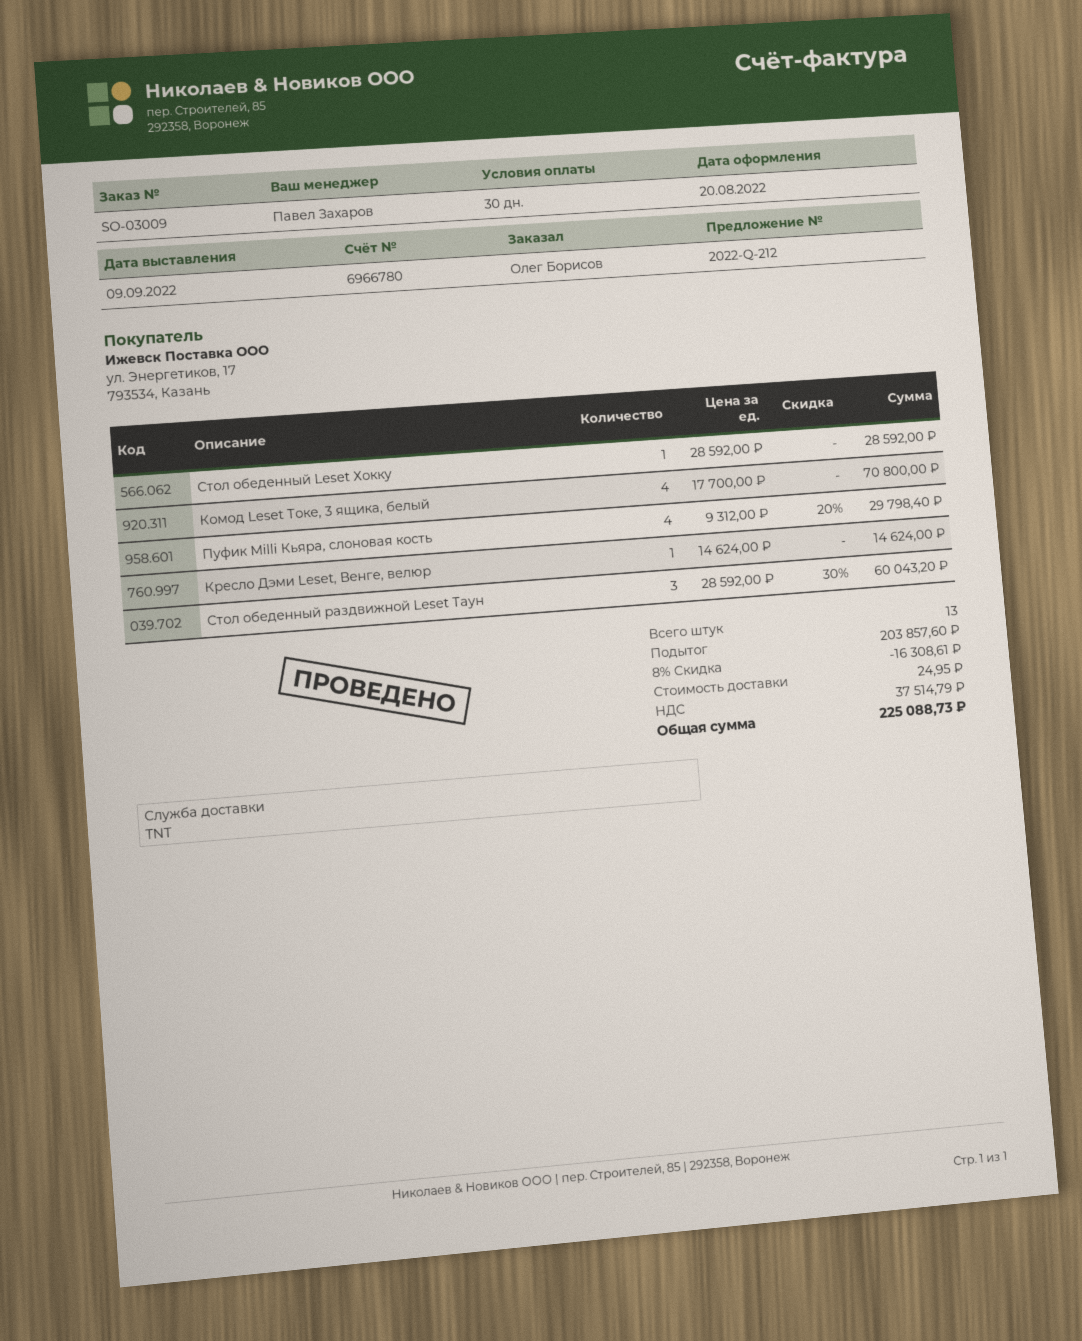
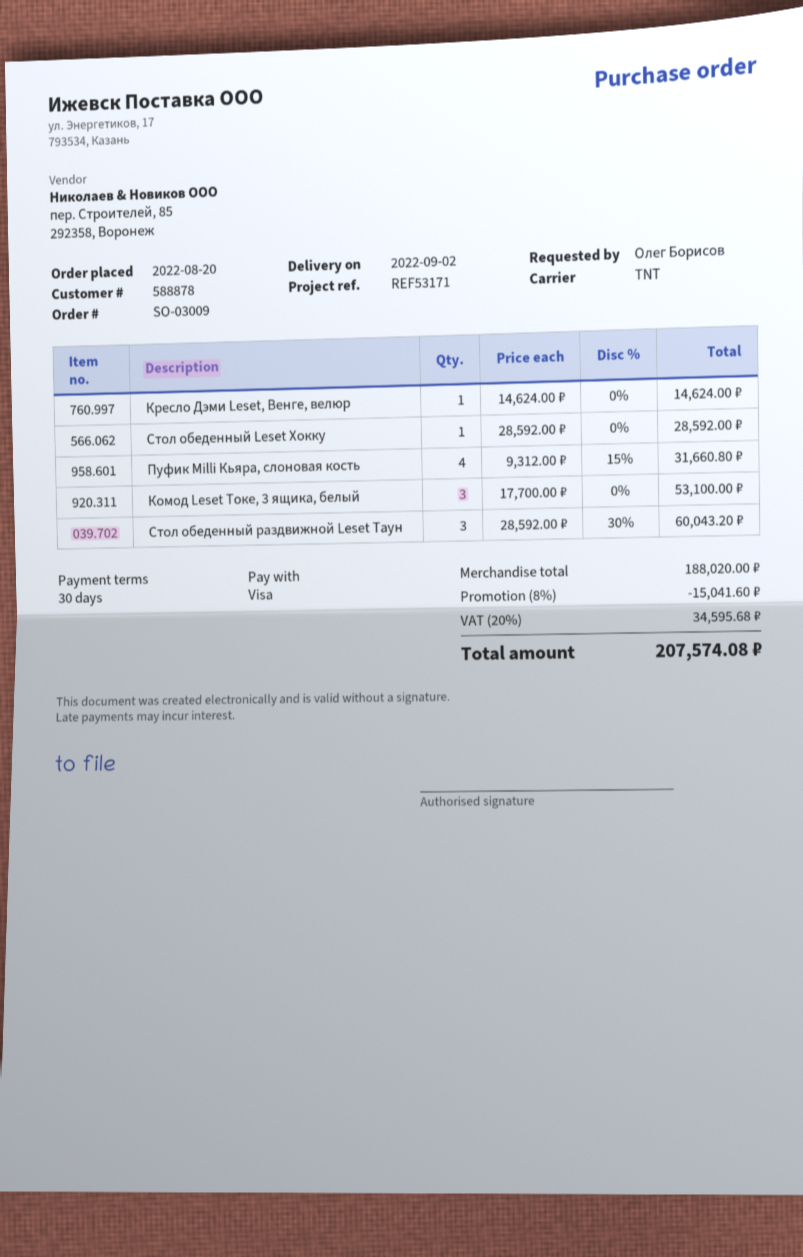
Комод Leset Токе, 3 ящика, белый: 4 x 17700.00 = 70800.00 -> 3 x 17700.00 = 53100.00
Пуфик Milli Кьяра, слоновая кость: 4 x 9312.00 - 20% = 29798.40 -> 4 x 9312.00 - 15% = 31660.80
subtotal: 203857.60 -> 188020.00
discount: 8% = 16308.61 -> 8% = 15041.60
shipping: 24.95 -> none
tax: 37514.79 -> 34595.68
total: 225088.73 -> 207574.08

